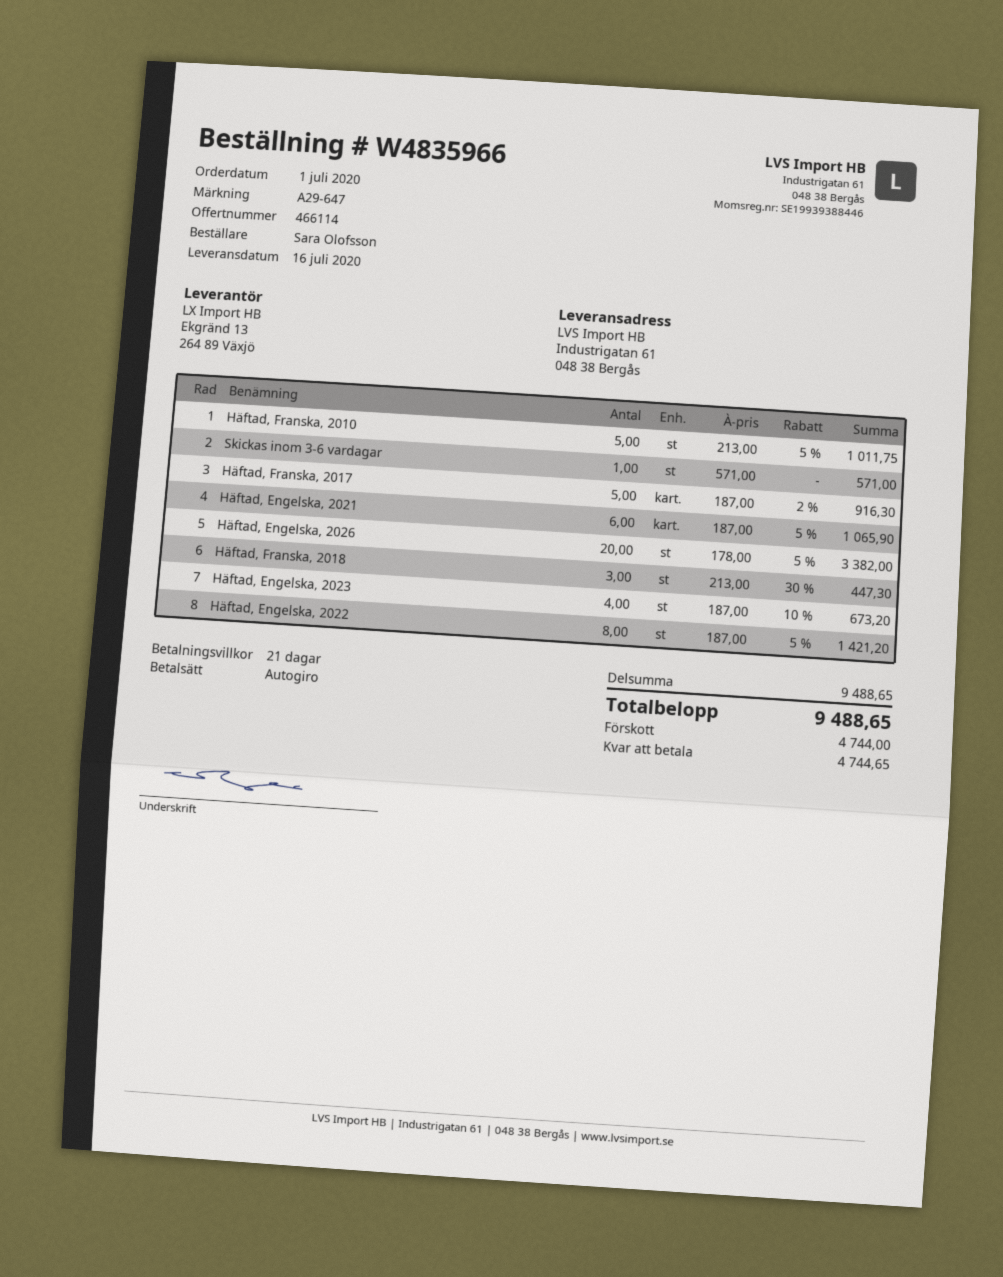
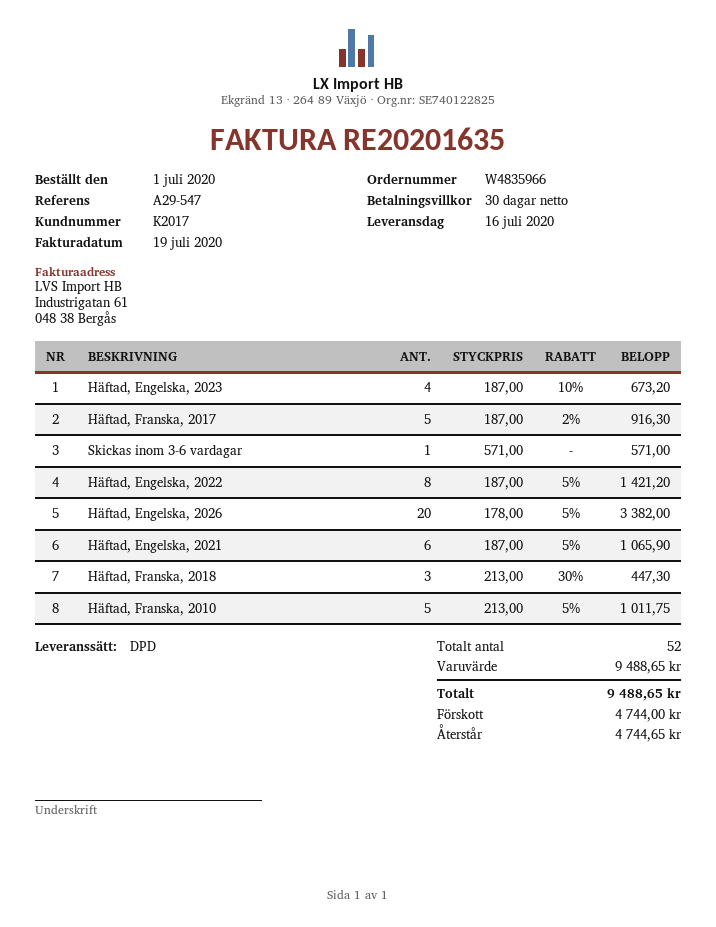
payment terms: 21 days -> 30 days
reference: A29-647 -> A29-547

